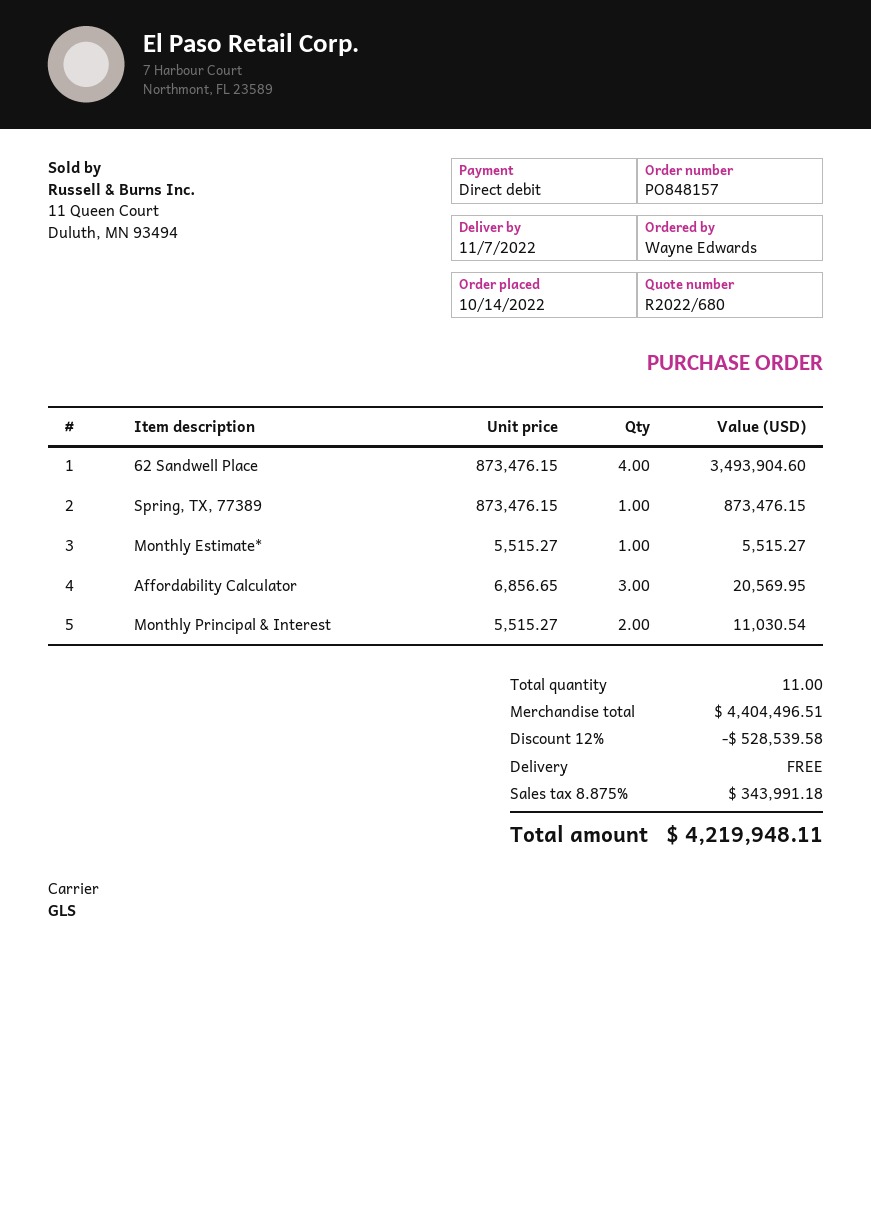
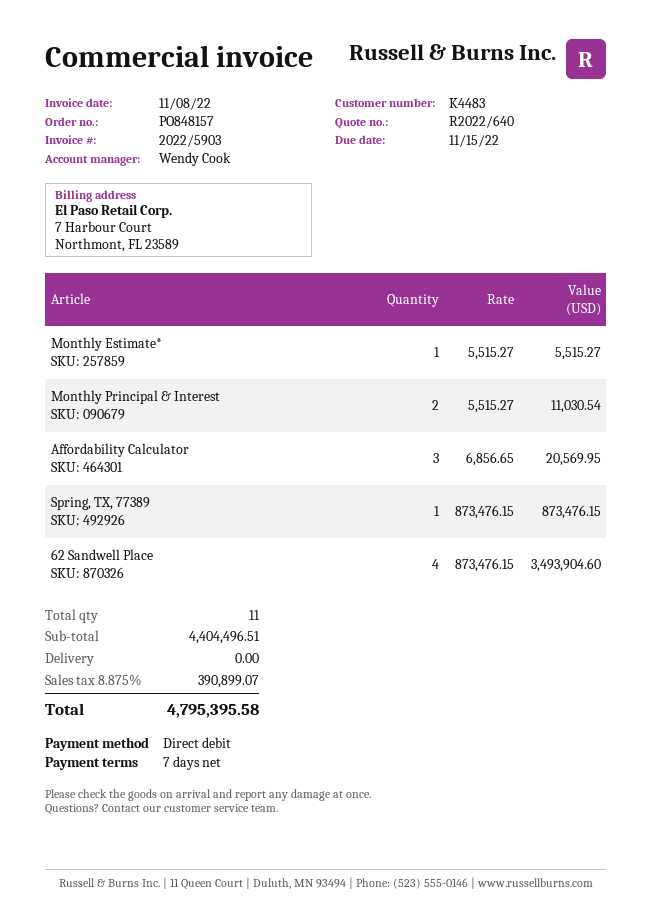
quote number: R2022/680 -> R2022/640
discount: 12% = 528539.58 -> none
tax: 8.875% = 343991.18 -> 8.875% = 390899.07
total: 4219948.11 -> 4795395.58

